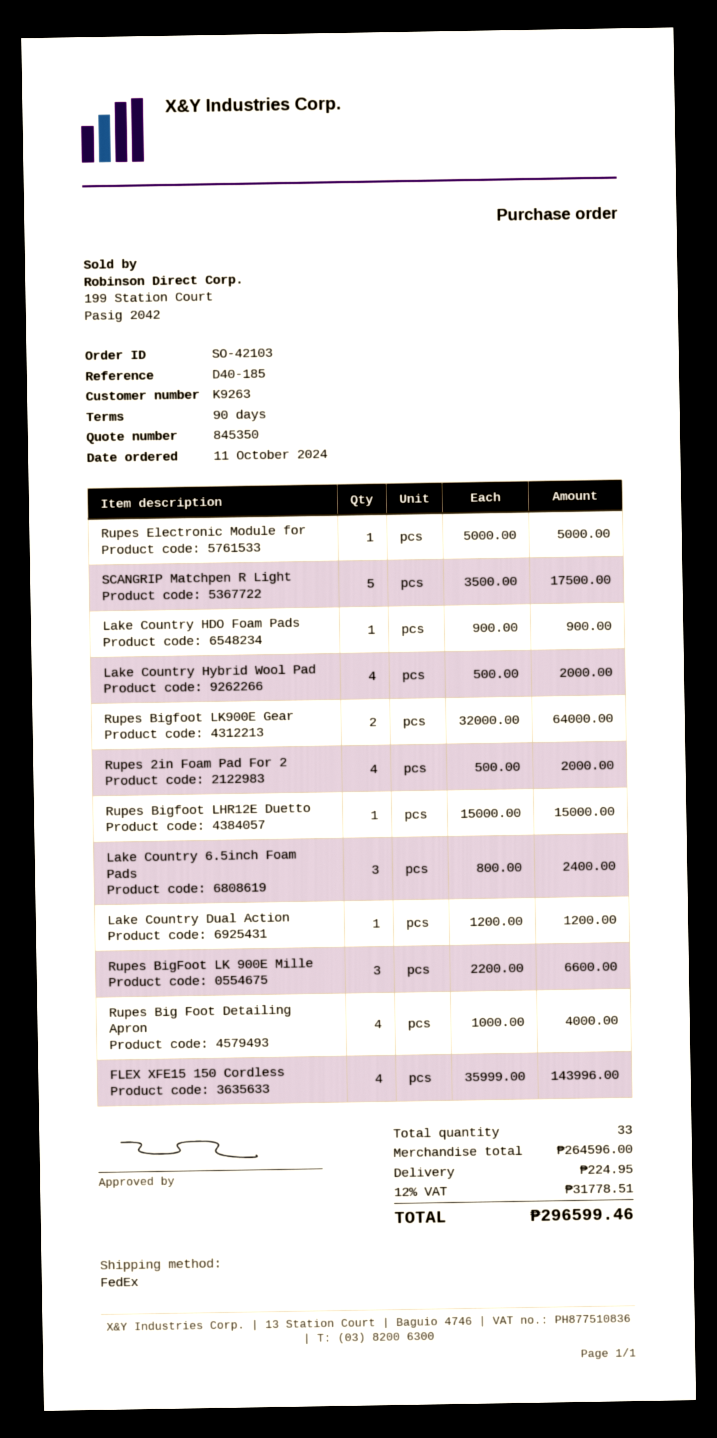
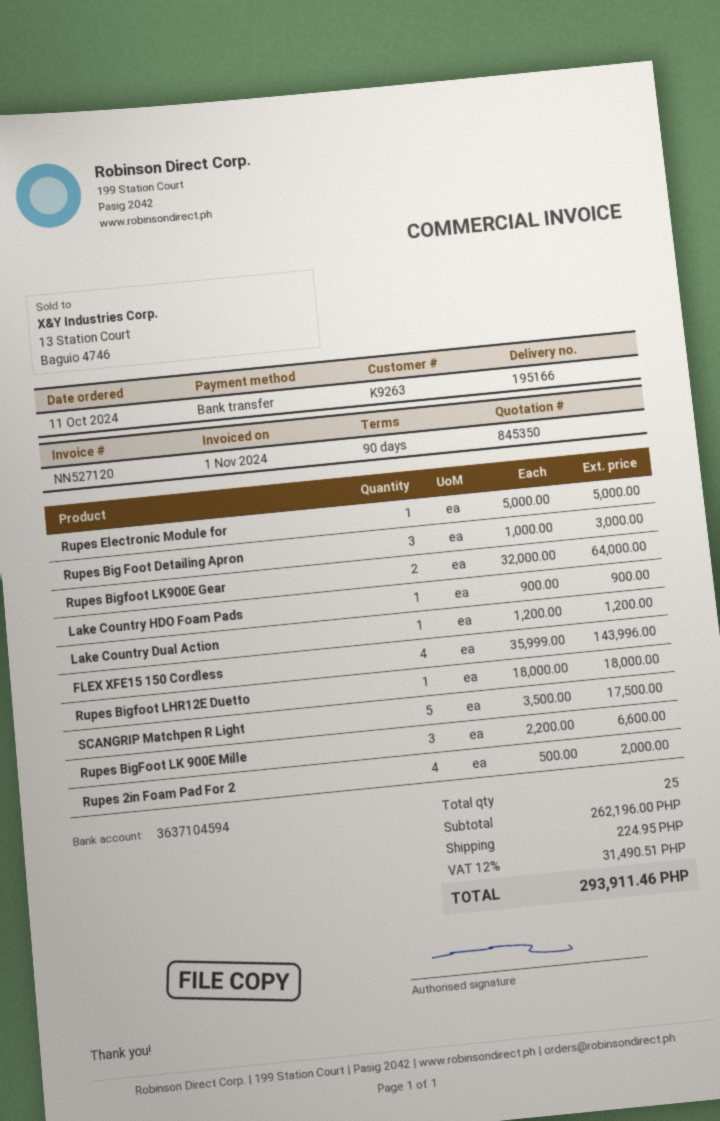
Lake Country Hybrid Wool Pad: 4 x 500.00 = 2000.00 -> none
Rupes Bigfoot LHR12E Duetto: 1 x 15000.00 = 15000.00 -> 1 x 18000.00 = 18000.00
Lake Country 6.5inch Foam Pads: 3 x 800.00 = 2400.00 -> none
Rupes Big Foot Detailing Apron: 4 x 1000.00 = 4000.00 -> 3 x 1000.00 = 3000.00
total quantity: 33 -> 25
subtotal: 264596.00 -> 262196.00
tax: 12% = 31778.51 -> 12% = 31490.51
total: 296599.46 -> 293911.46

